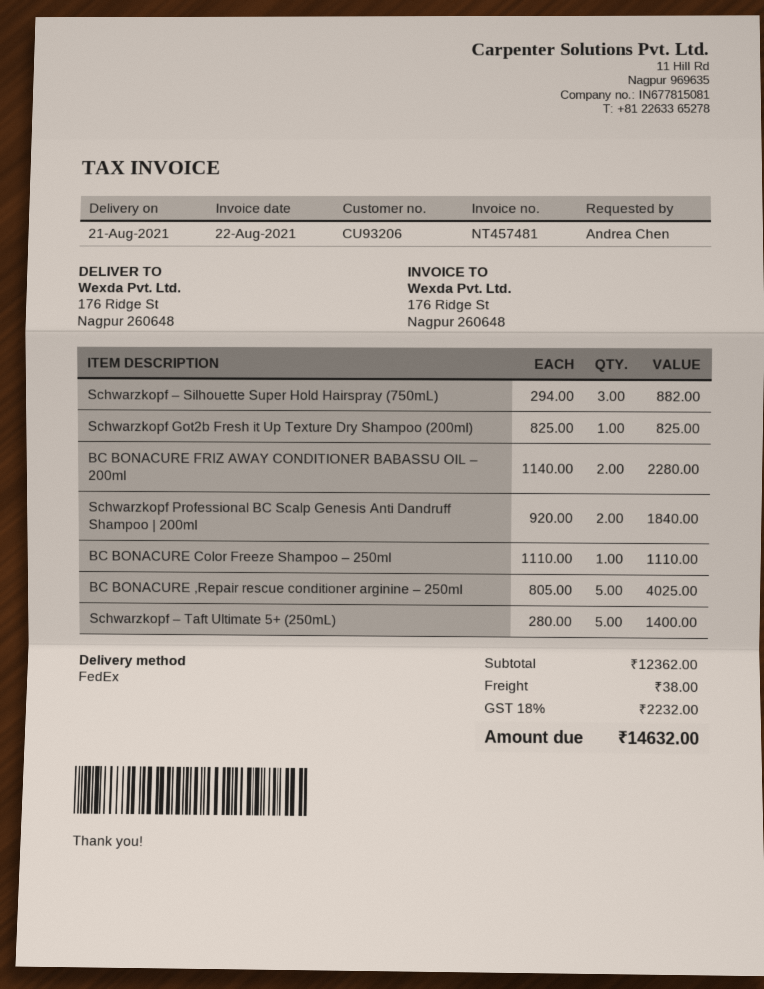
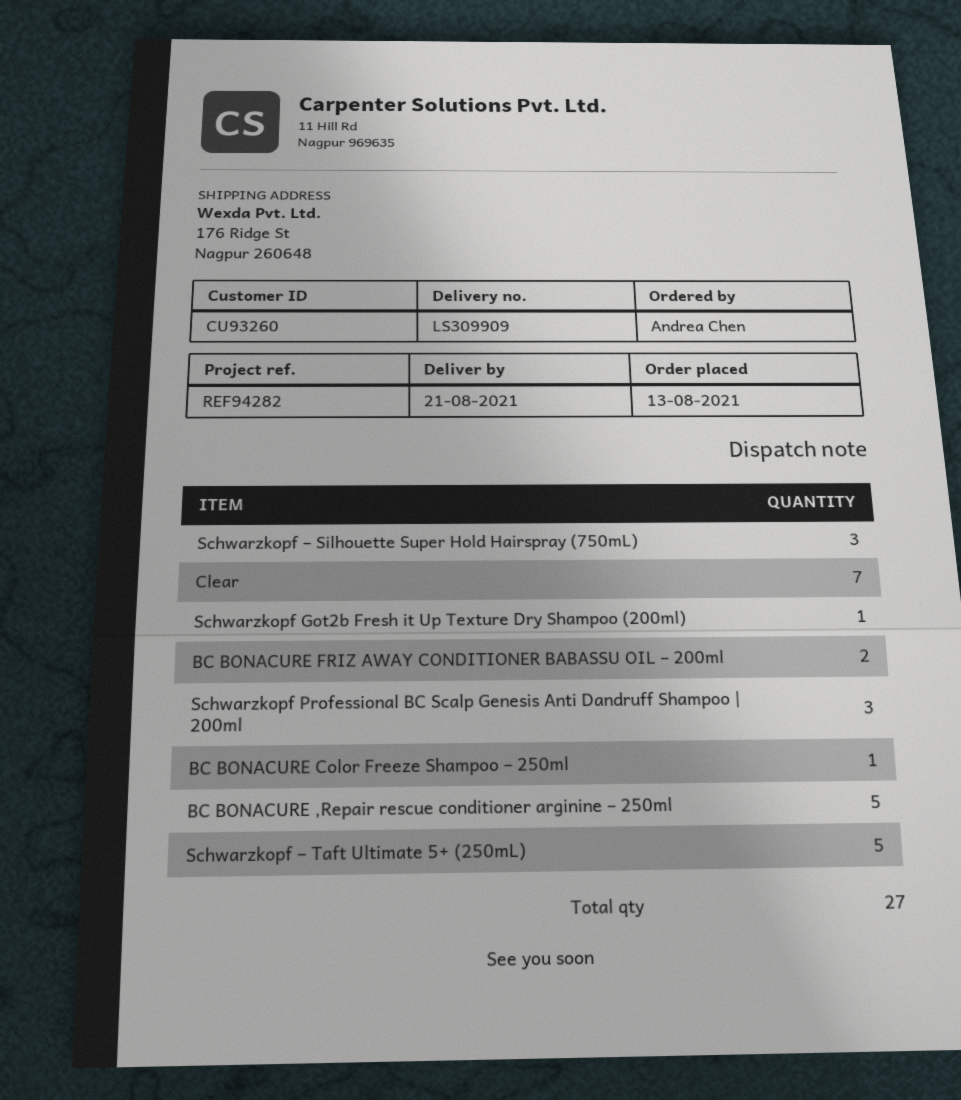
customer number: CU93206 -> CU93260
Schwarzkopf Professional BC Scalp Genesis Anti Dandruff Shampoo | 200ml: 2 -> 3
Clear: none -> 7

